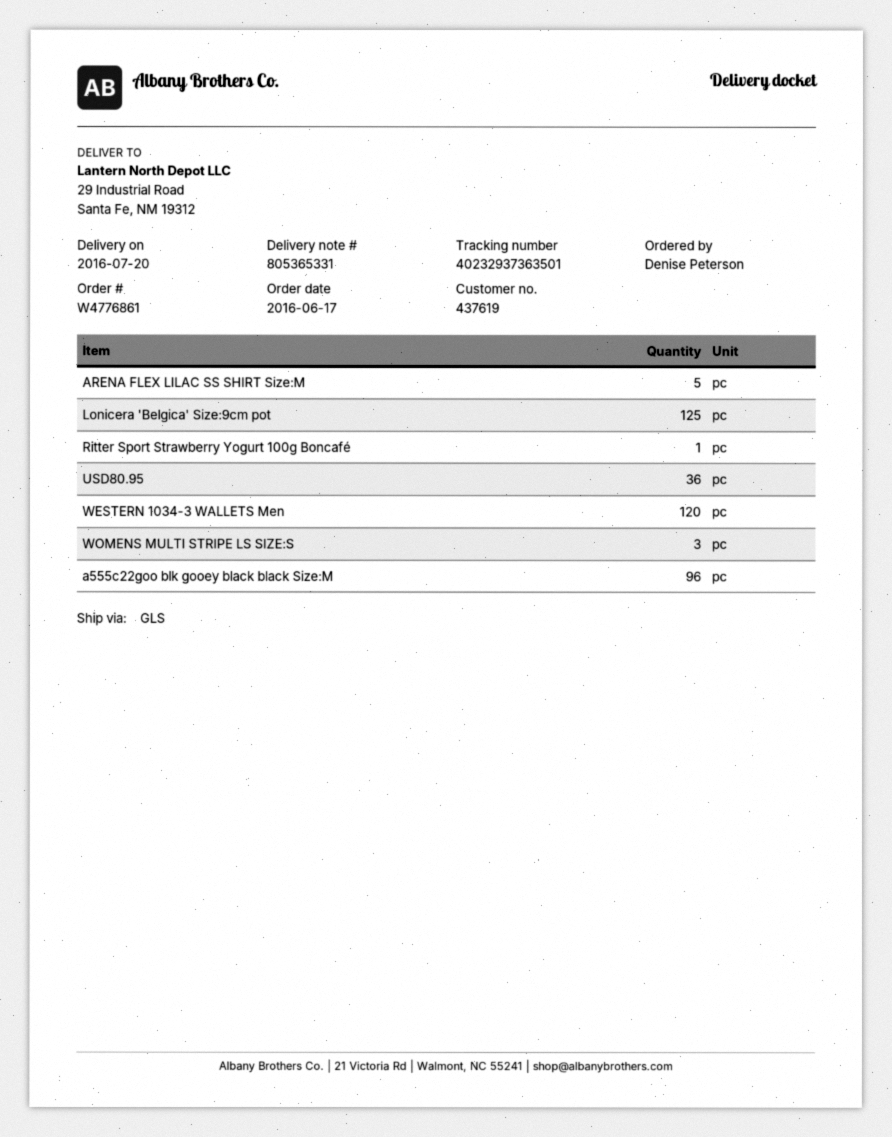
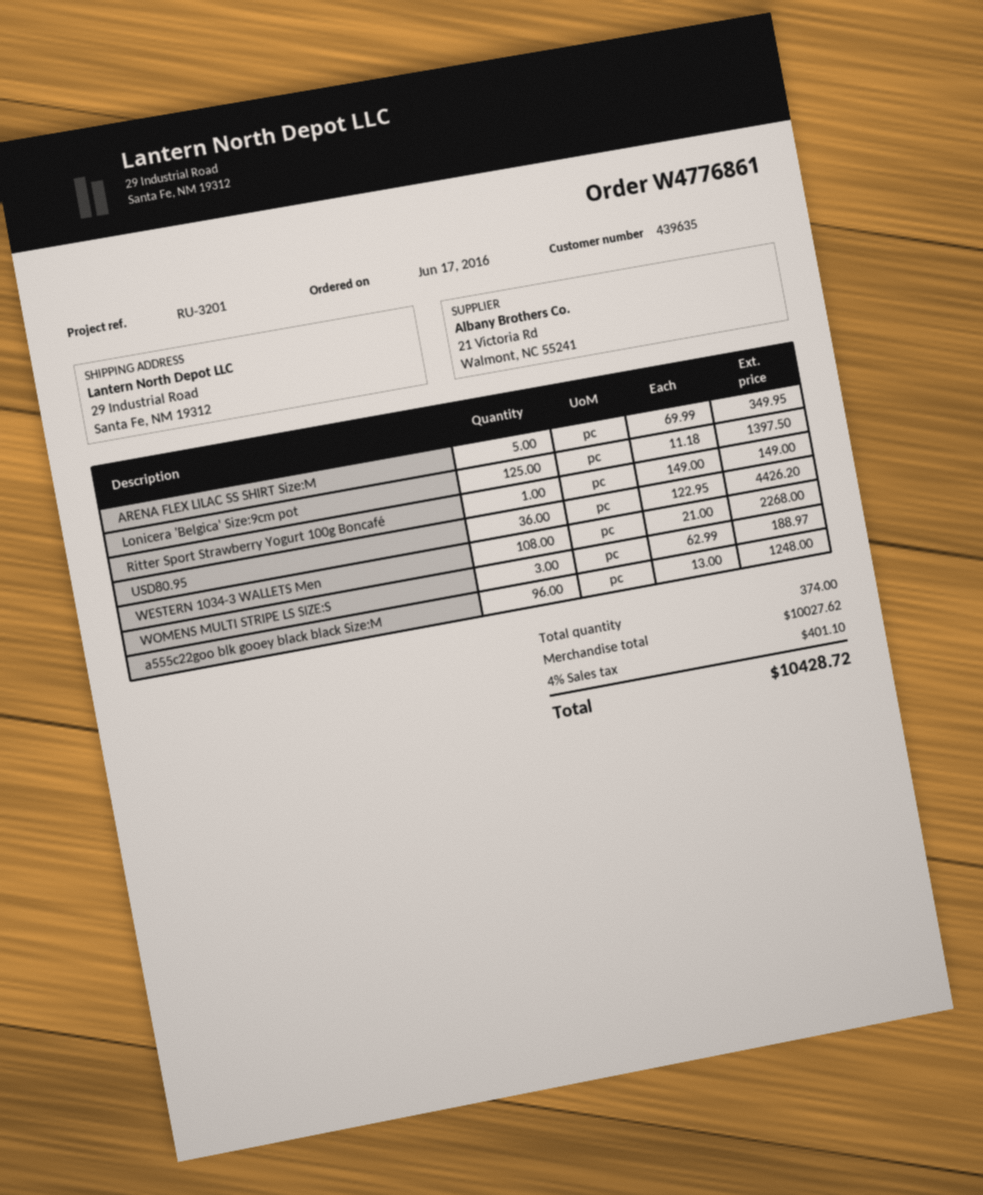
customer number: 437619 -> 439635
WESTERN 1034-3 WALLETS Men: 120 -> 108

